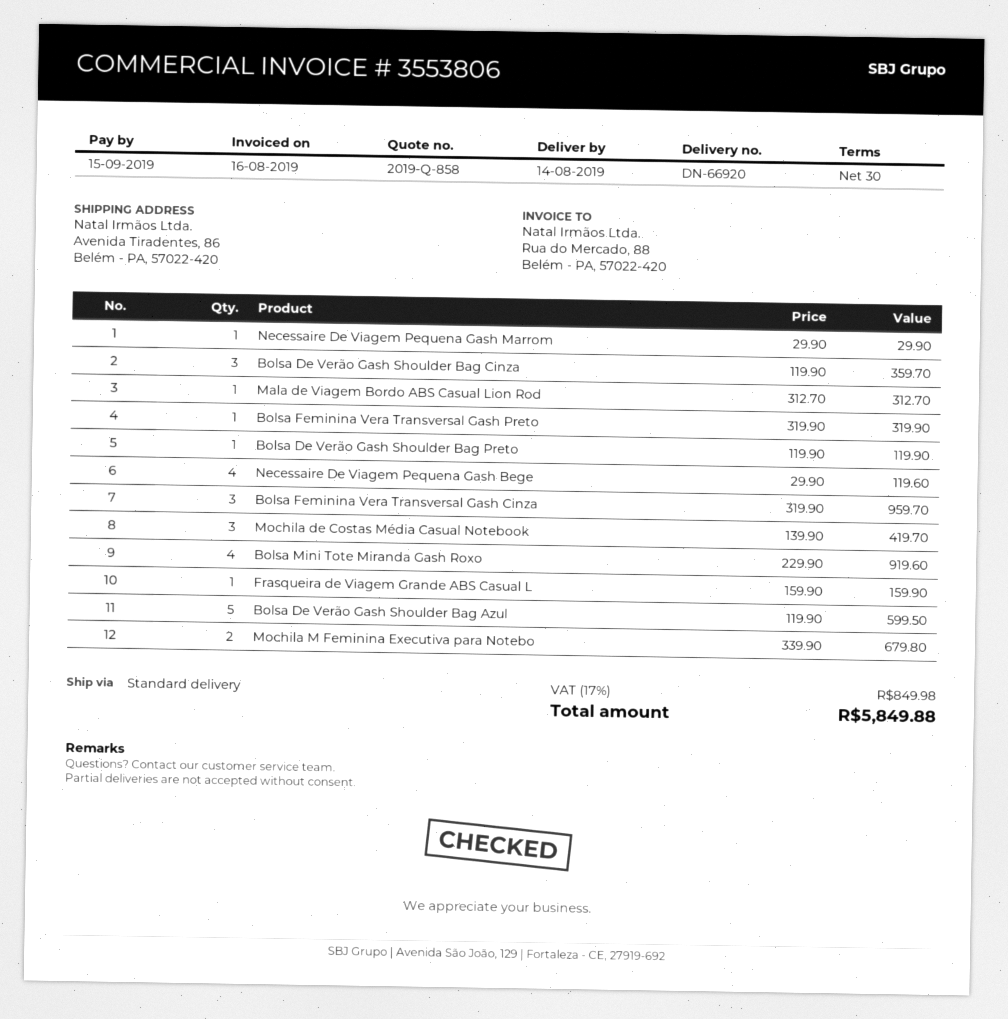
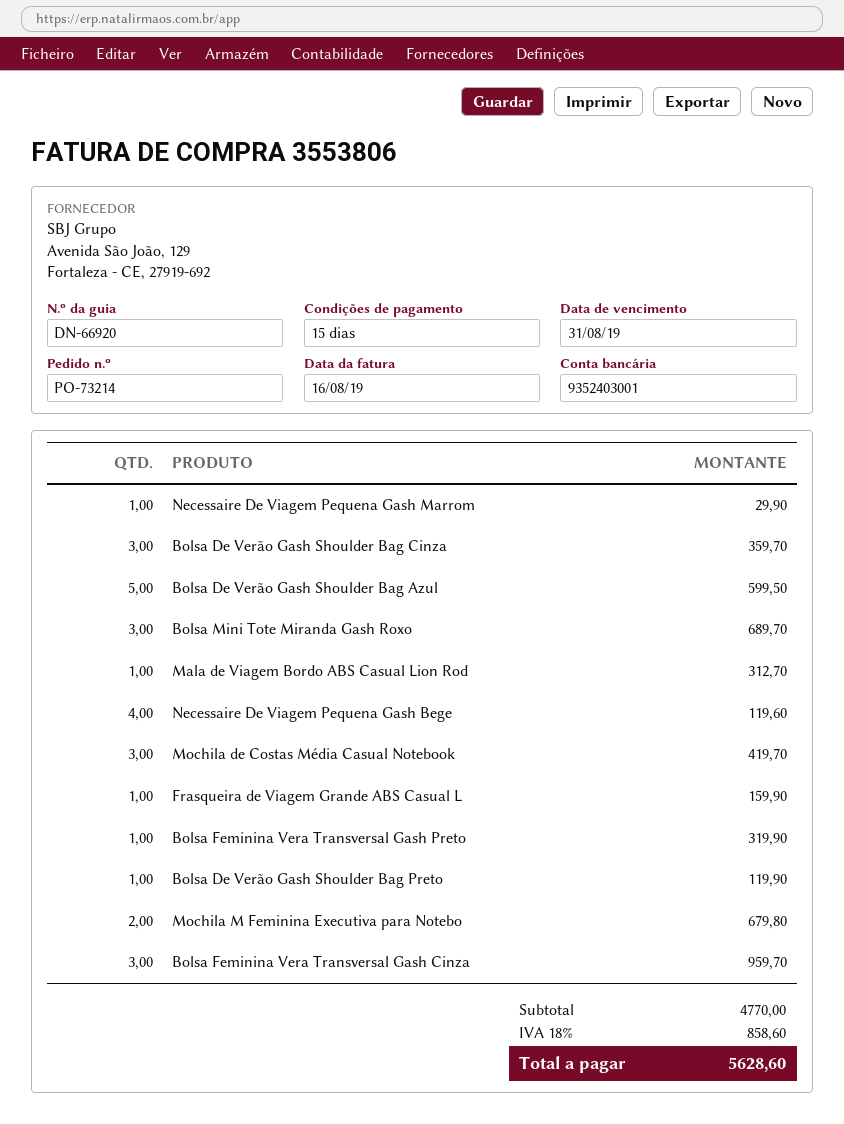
payment terms: 30 days -> 15 days
due date: 2019-09-15 -> 2019-08-31
Bolsa Mini Tote Miranda Gash Roxo: 4 for 919.60 -> 3 for 689.70
tax: 17% = 849.98 -> 18% = 858.60
total: 5849.88 -> 5628.60

